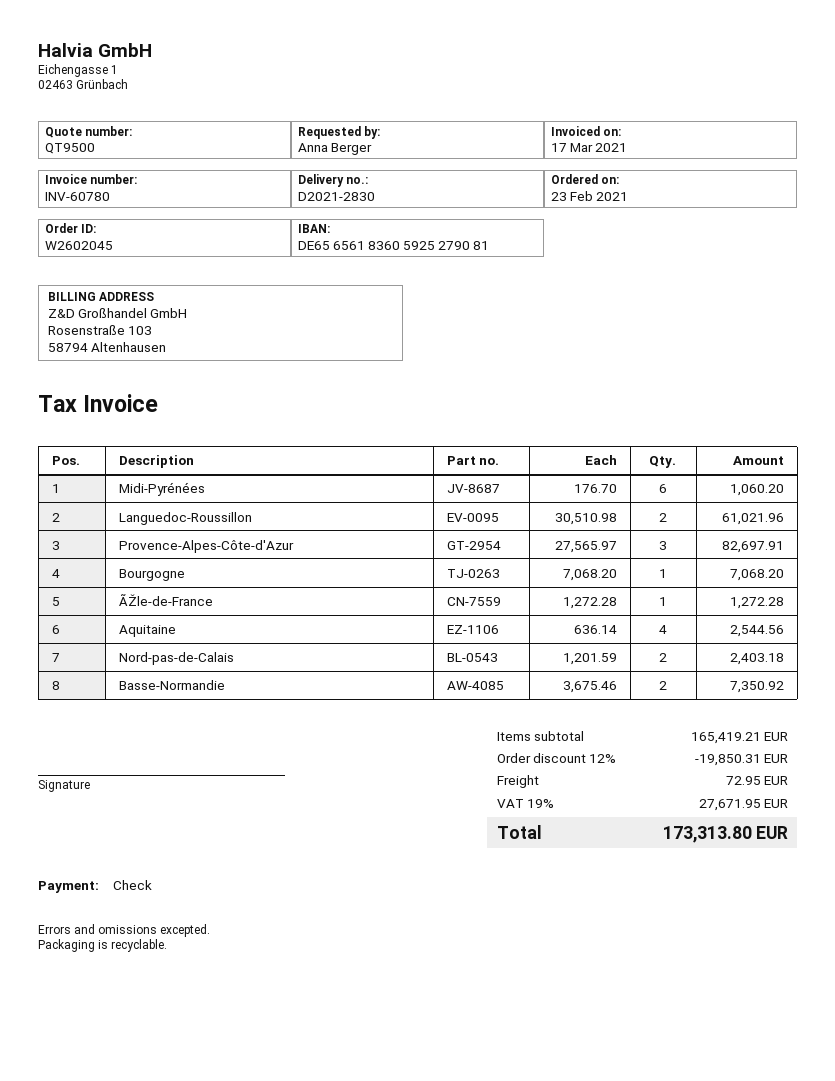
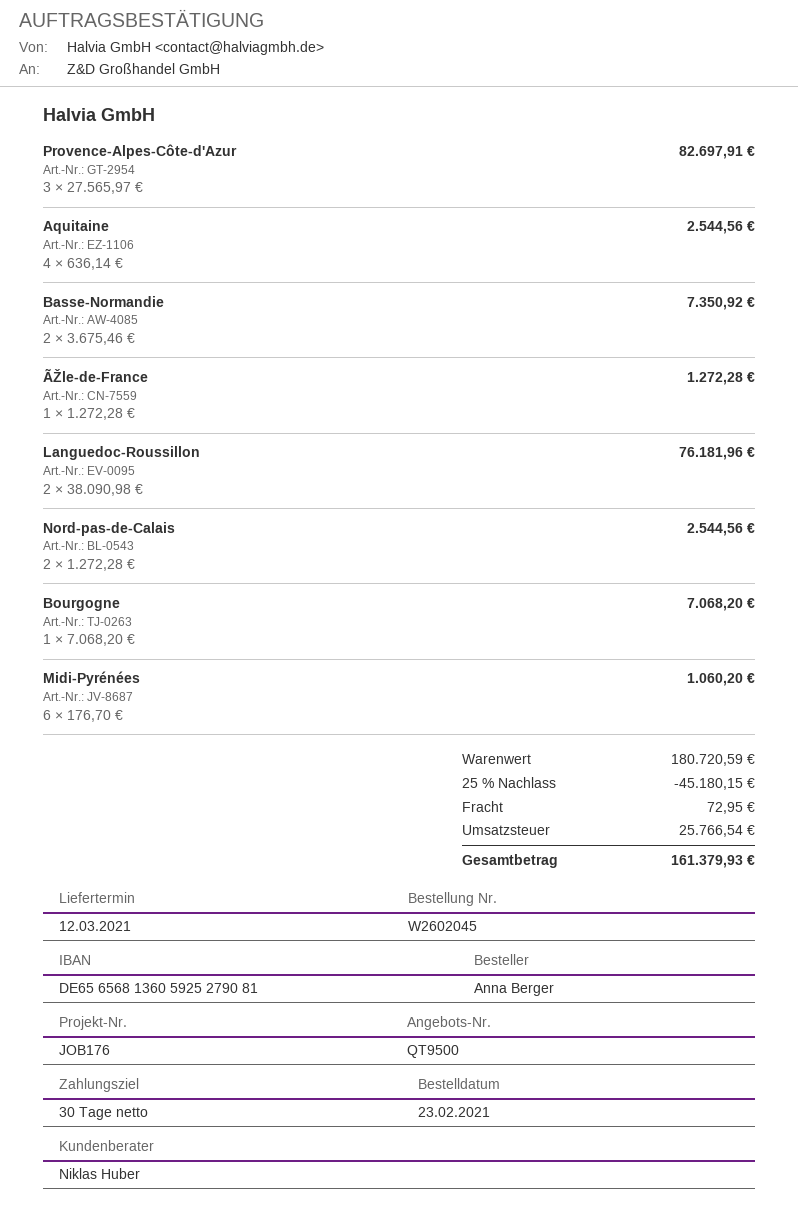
bank account: DE65656183605925279081 -> DE65656813605925279081
Languedoc-Roussillon: 2 x 30510.98 = 61021.96 -> 2 x 38090.98 = 76181.96
Nord-pas-de-Calais: 2 x 1201.59 = 2403.18 -> 2 x 1272.28 = 2544.56
subtotal: 165419.21 -> 180720.59
discount: 12% = 19850.31 -> 25% = 45180.15
tax: 27671.95 -> 25766.54
total: 173313.80 -> 161379.93

